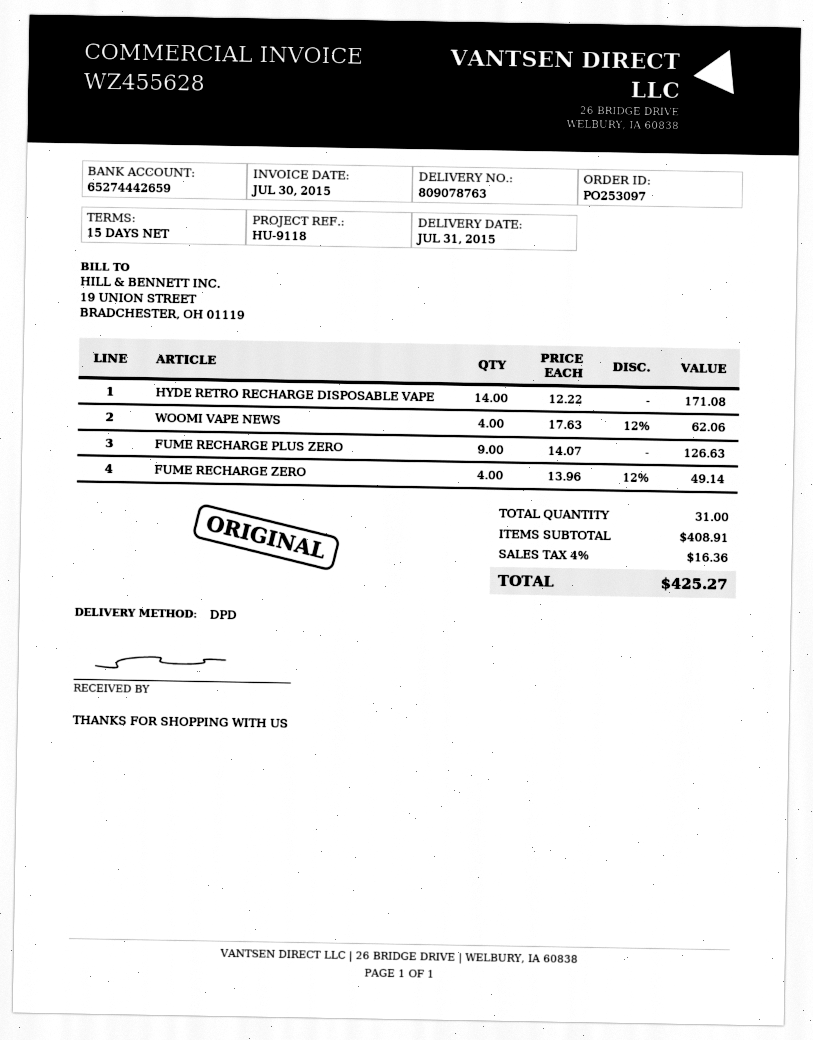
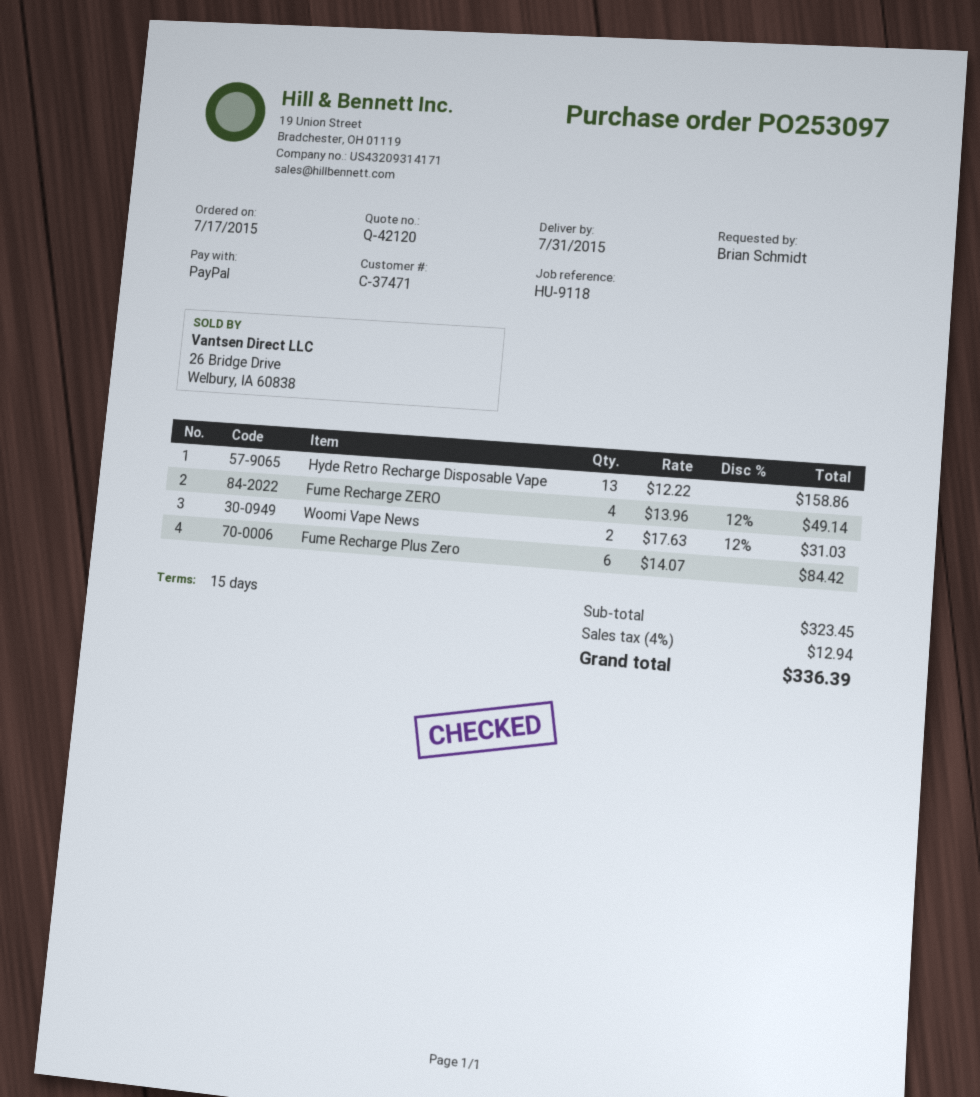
HYDE RETRO RECHARGE DISPOSABLE VAPE: 14 x 12.22 = 171.08 -> 13 x 12.22 = 158.86
WOOMI VAPE NEWS: 4 x 17.63 - 12% = 62.06 -> 2 x 17.63 - 12% = 31.03
FUME RECHARGE PLUS ZERO: 9 x 14.07 = 126.63 -> 6 x 14.07 = 84.42
subtotal: 408.91 -> 323.45
tax: 4% = 16.36 -> 4% = 12.94
total: 425.27 -> 336.39

